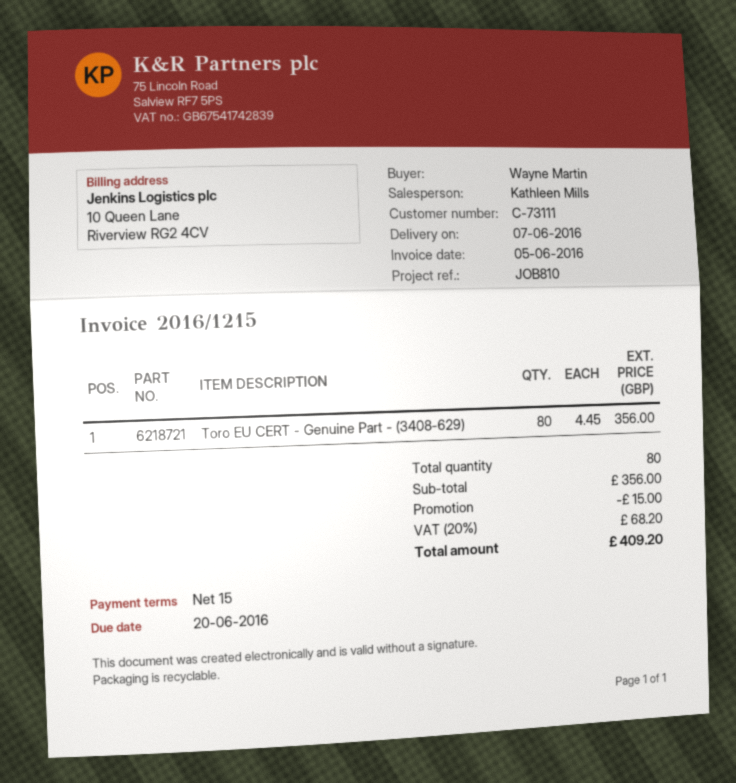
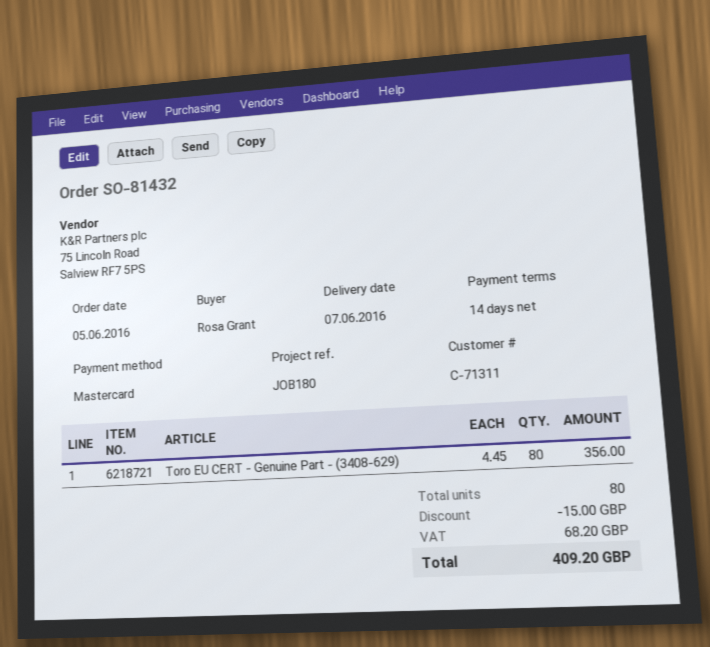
payment terms: 15 days -> 14 days
customer number: C-73111 -> C-71311
reference: JOB810 -> JOB180
ordered by: Wayne Martin -> Rosa Grant

